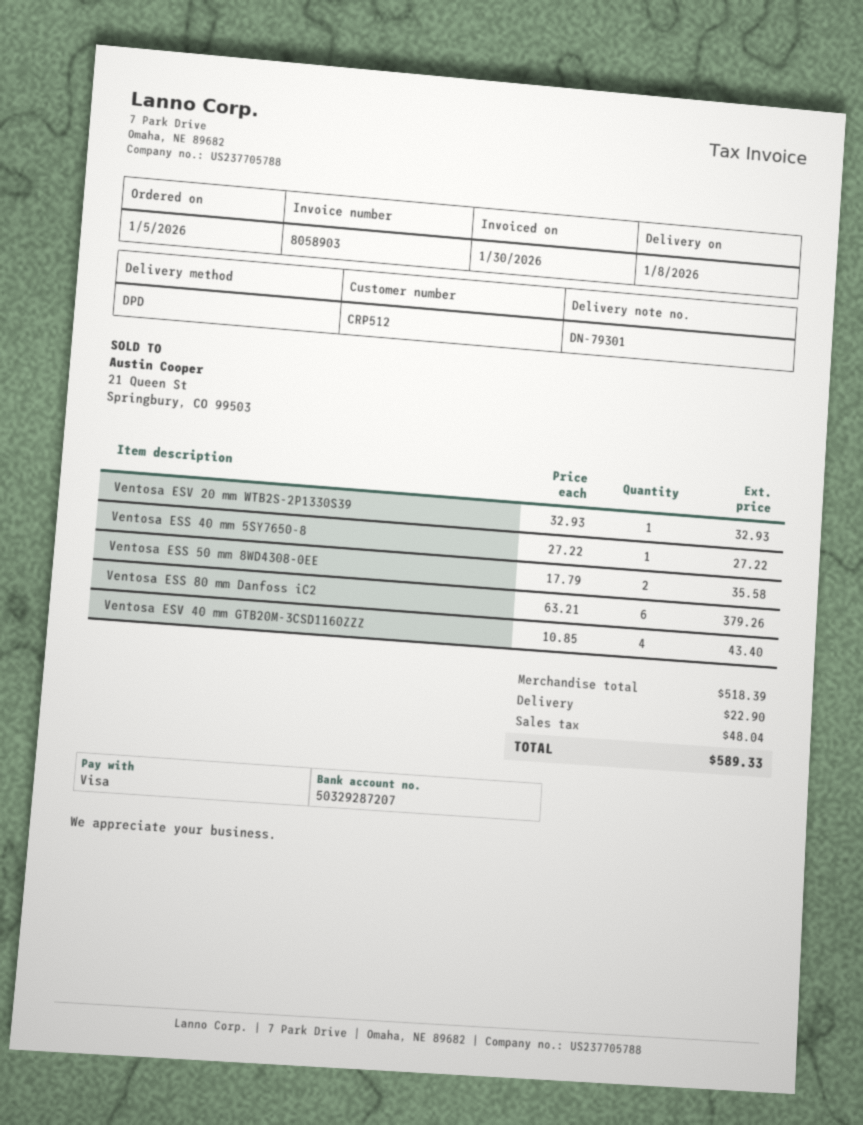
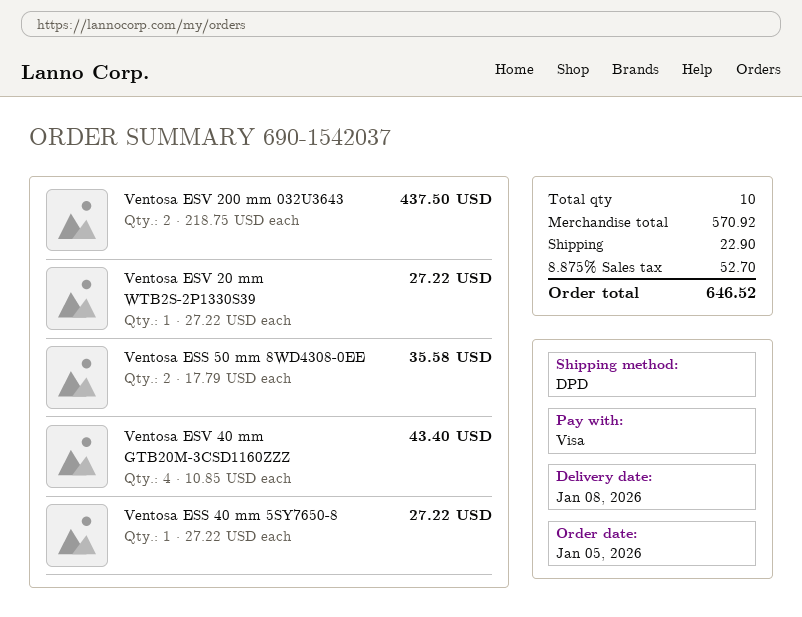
Ventosa ESV 20 mm WTB2S-2P1330S39: 1 x 32.93 = 32.93 -> 1 x 27.22 = 27.22
Ventosa ESS 80 mm Danfoss iC2: 6 x 63.21 = 379.26 -> none
Ventosa ESV 200 mm 032U3643: none -> 2 x 218.75 = 437.50
subtotal: 518.39 -> 570.92
tax: 48.04 -> 52.70
total: 589.33 -> 646.52

